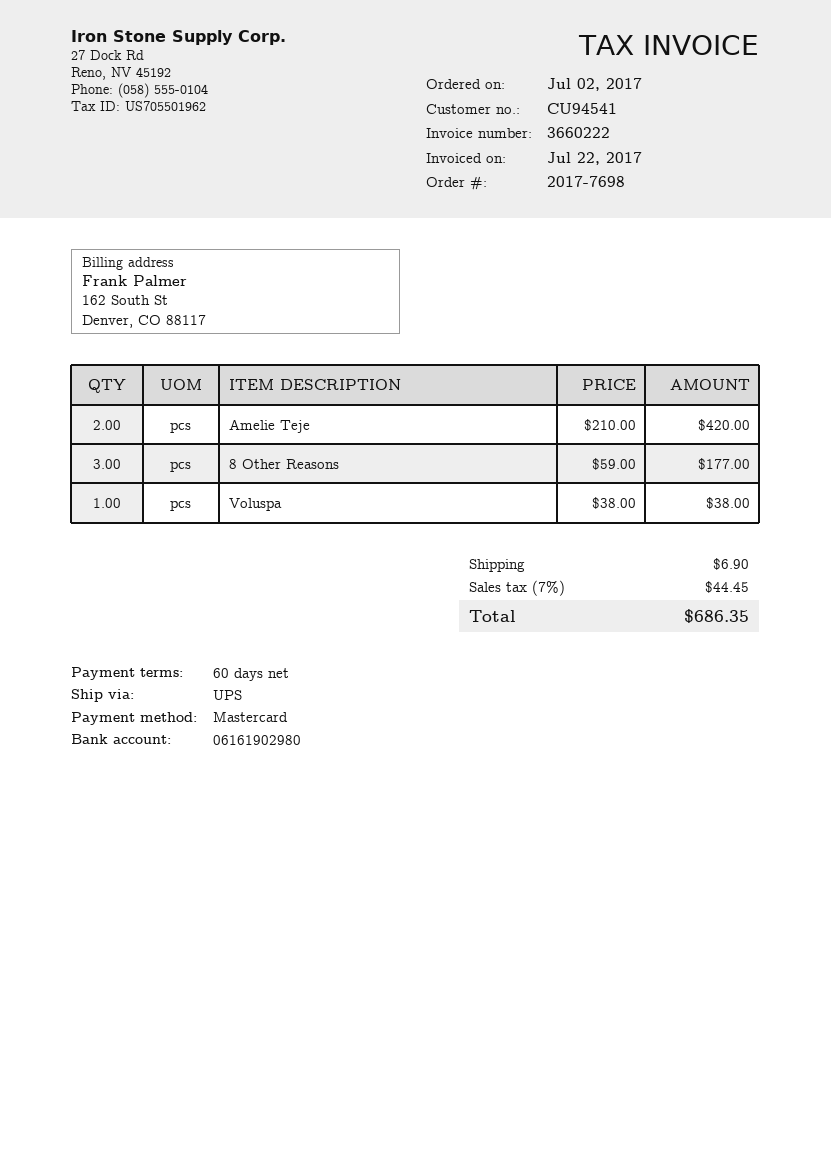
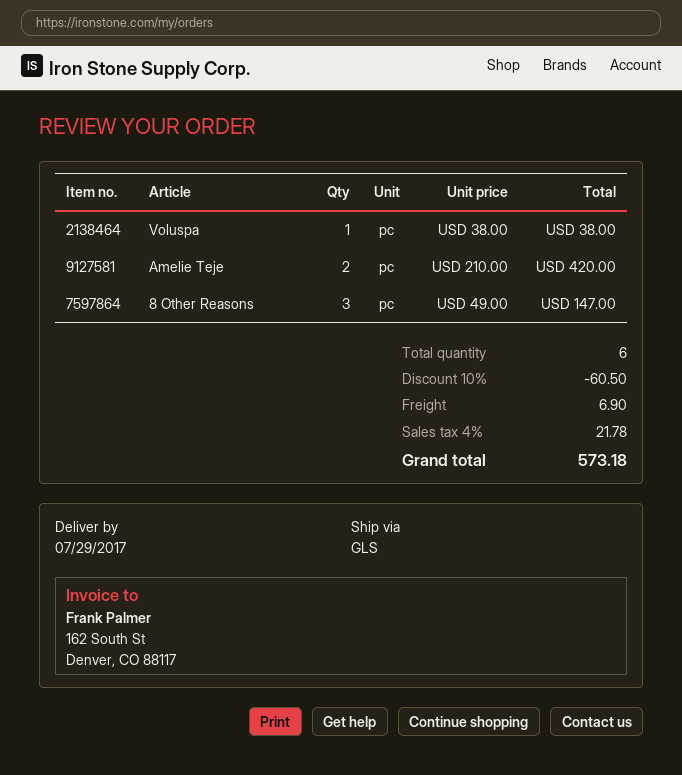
shipping method: UPS -> GLS
8 Other Reasons: 3 x 59.00 = 177.00 -> 3 x 49.00 = 147.00
discount: none -> 10% = 60.50
tax: 7% = 44.45 -> 4% = 21.78
total: 686.35 -> 573.18

